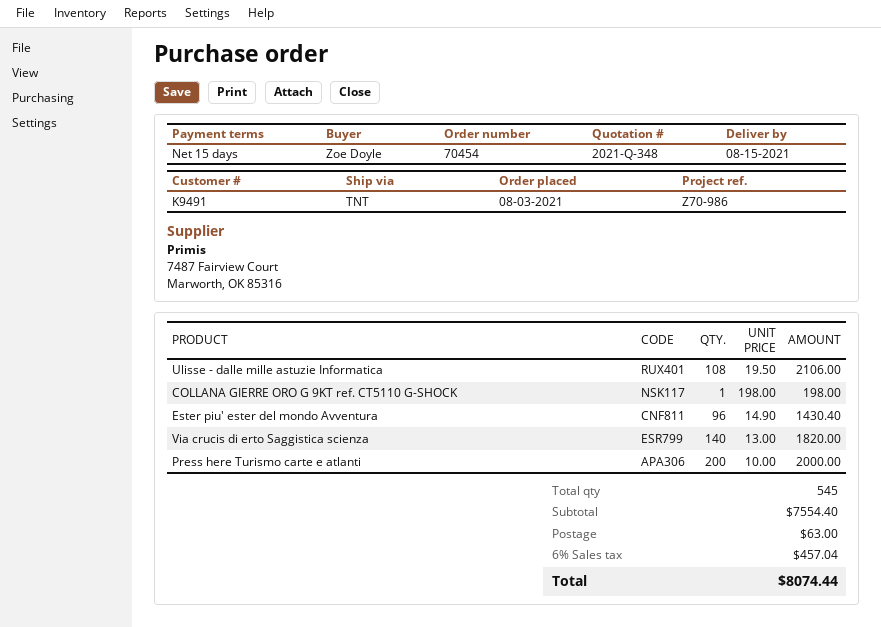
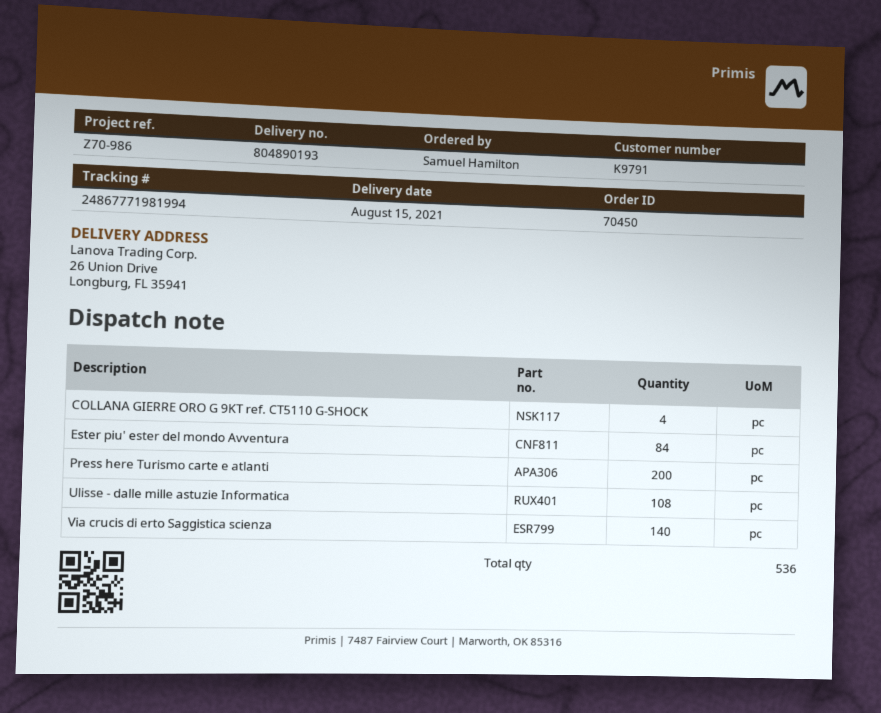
order number: 70454 -> 70450
customer number: K9491 -> K9791
ordered by: Zoe Doyle -> Samuel Hamilton
COLLANA GIERRE ORO G 9KT ref. CT5110 G-SHOCK: 1 -> 4
Ester piu' ester del mondo Avventura: 96 -> 84
total quantity: 545 -> 536

